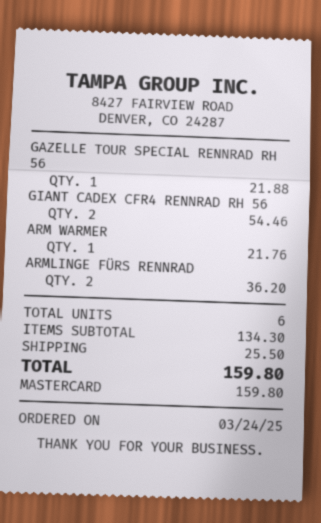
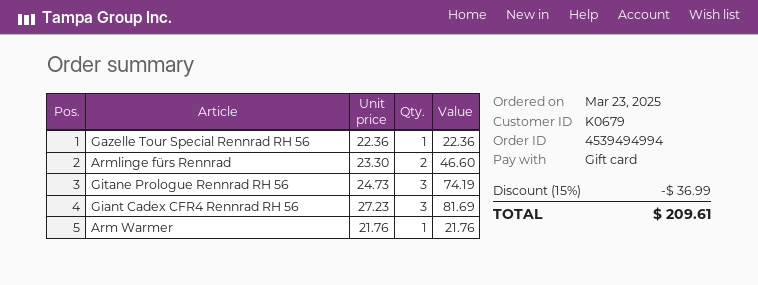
order date: 2025-03-24 -> 2025-03-23
payment method: Mastercard -> gift card
GAZELLE TOUR SPECIAL RENNRAD RH 56: 1 for 21.88 -> 1 for 22.36
GIANT CADEX CFR4 RENNRAD RH 56: 2 for 54.46 -> 3 for 81.69
ARMLINGE FÜRS RENNRAD: 2 for 36.20 -> 2 for 46.60
Gitane Prologue Rennrad RH 56: none -> 3 for 74.19
discount: none -> 15% = 36.99
shipping: 25.50 -> none
total: 159.80 -> 209.61

